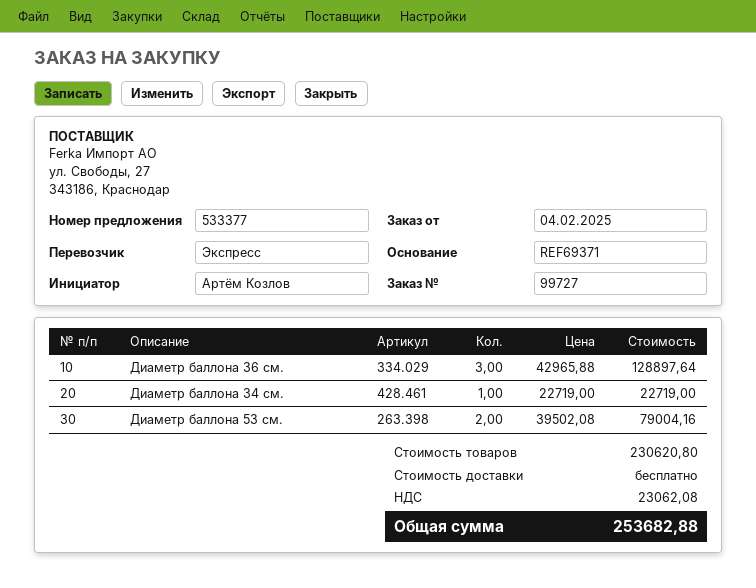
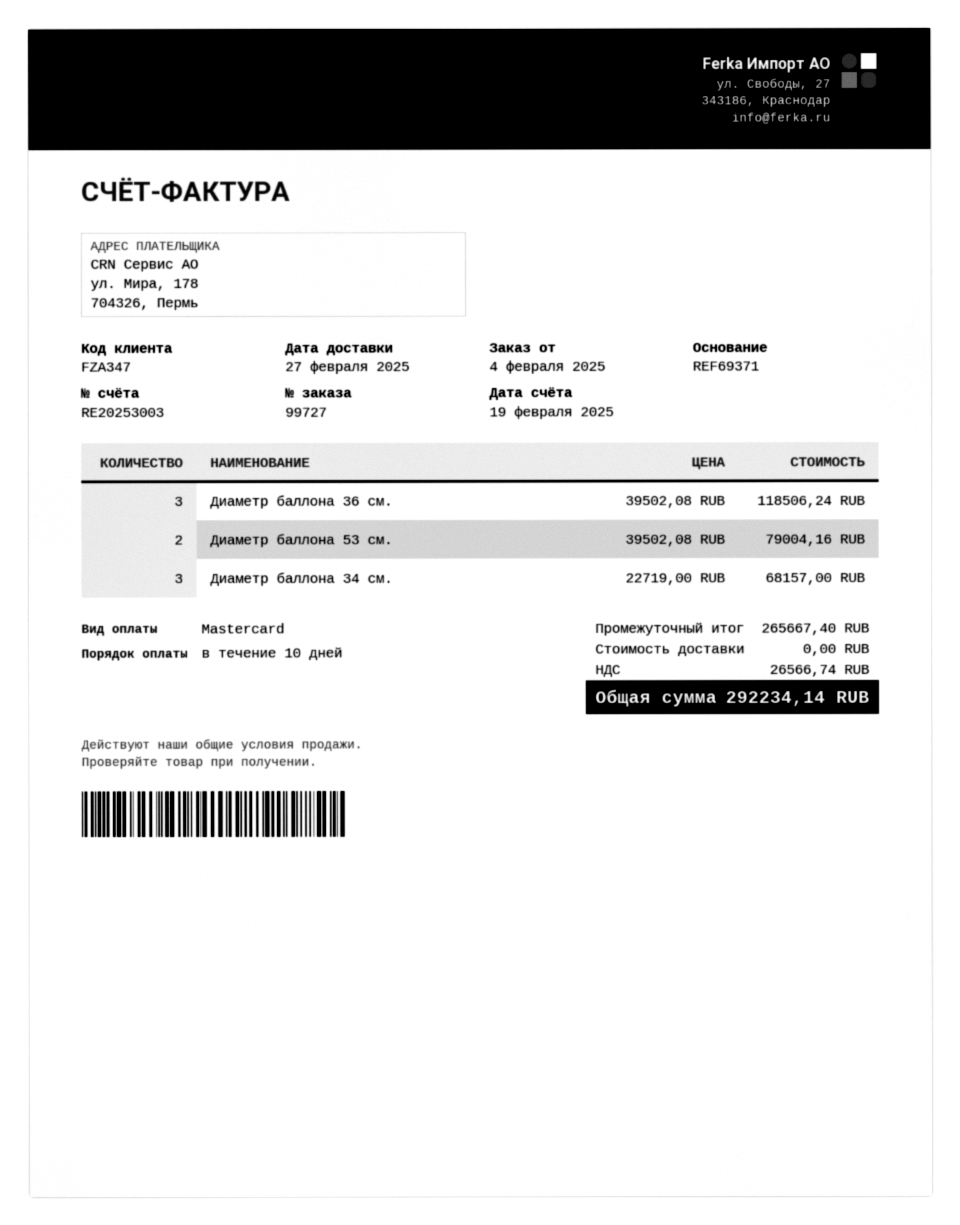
Диаметр баллона 36 см.: 3 x 42965.88 = 128897.64 -> 3 x 39502.08 = 118506.24
Диаметр баллона 34 см.: 1 x 22719.00 = 22719.00 -> 3 x 22719.00 = 68157.00
subtotal: 230620.80 -> 265667.40
tax: 23062.08 -> 26566.74
total: 253682.88 -> 292234.14

